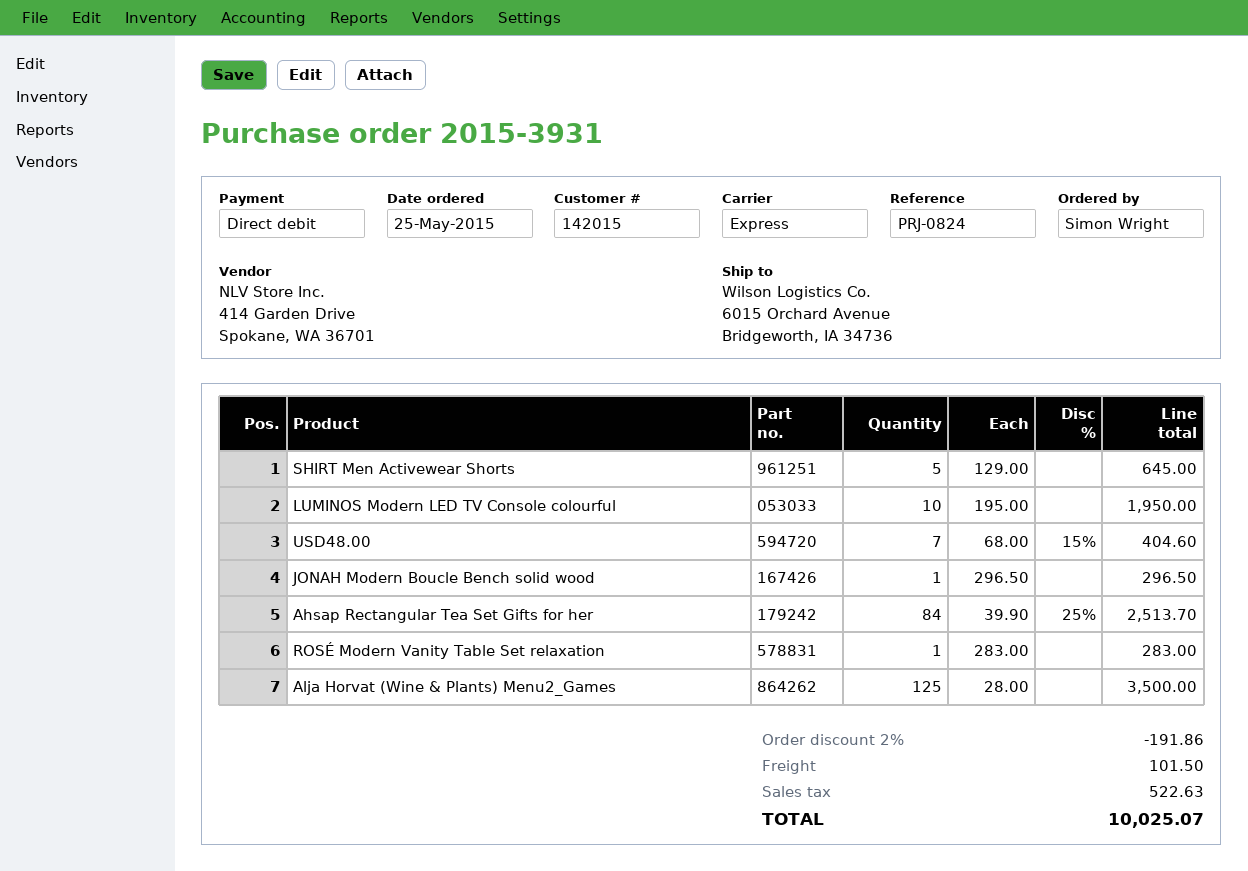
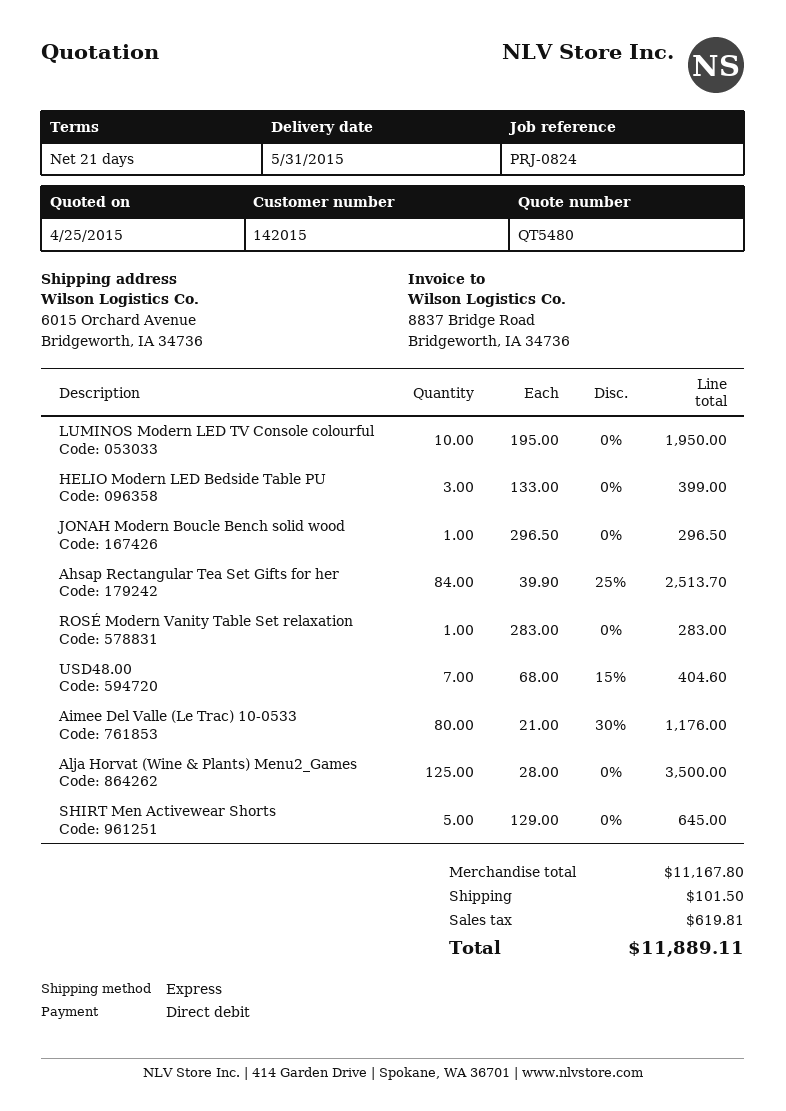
HELIO Modern LED Bedside Table PU: none -> 3 x 133.00 = 399.00
Aimee Del Valle (Le Trac) 10-0533: none -> 80 x 21.00 - 30% = 1176.00
discount: 2% = 191.86 -> none
tax: 522.63 -> 619.81
total: 10025.07 -> 11889.11

